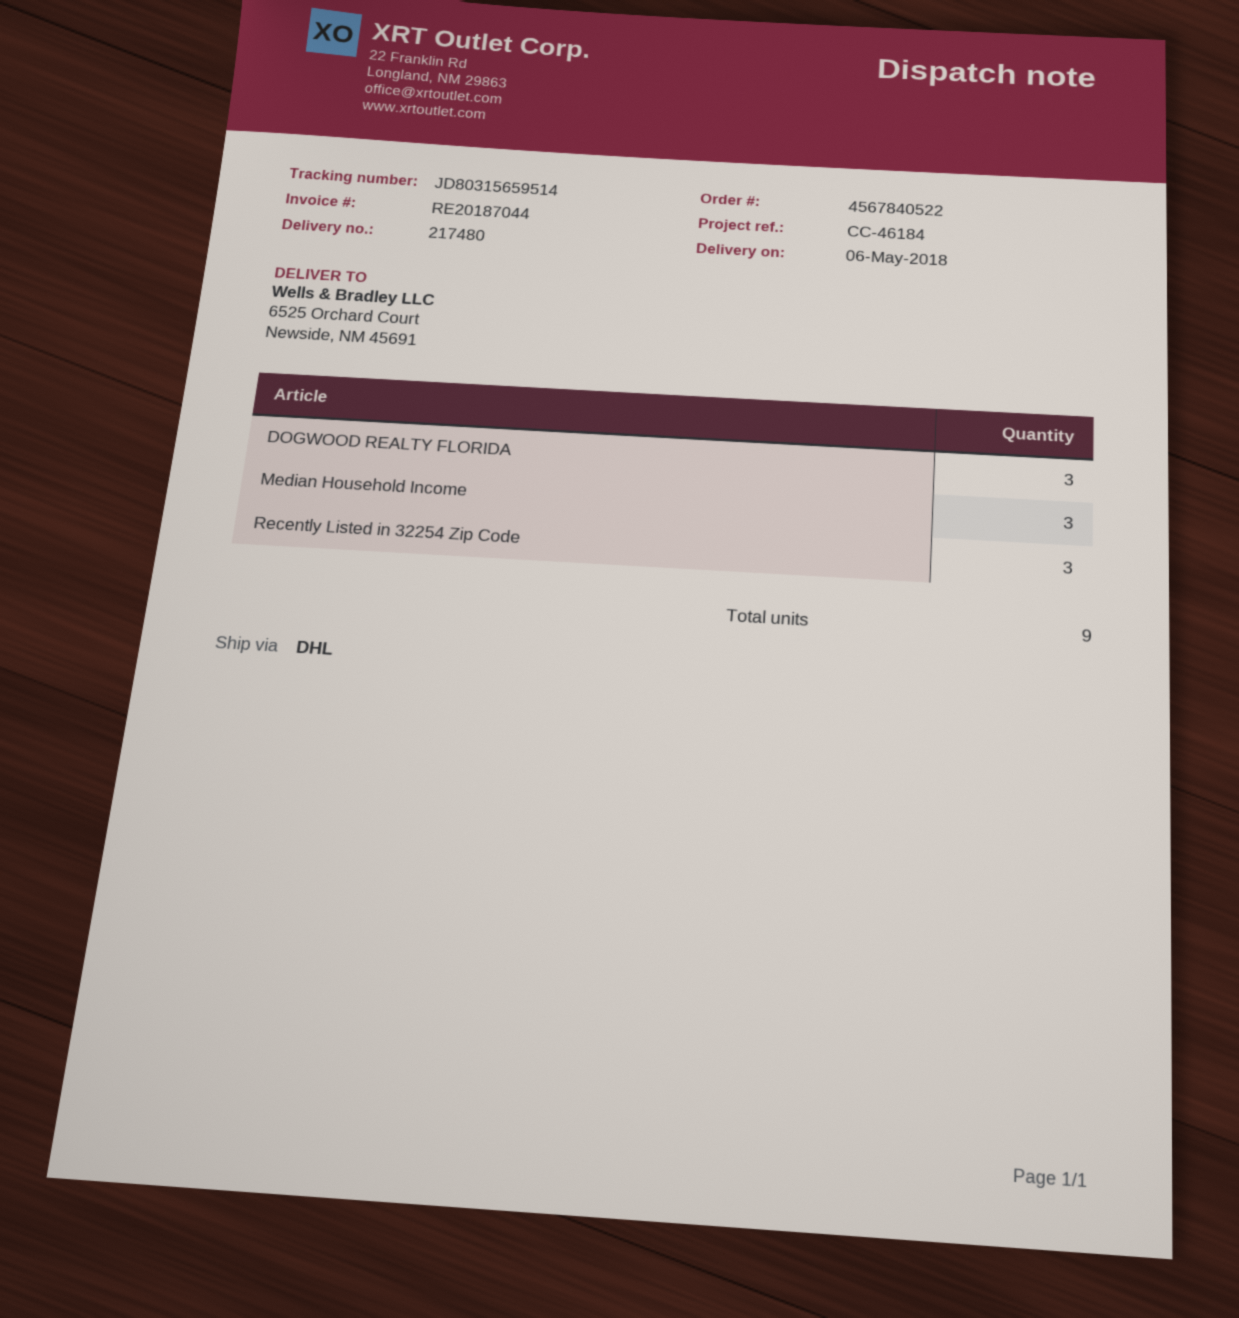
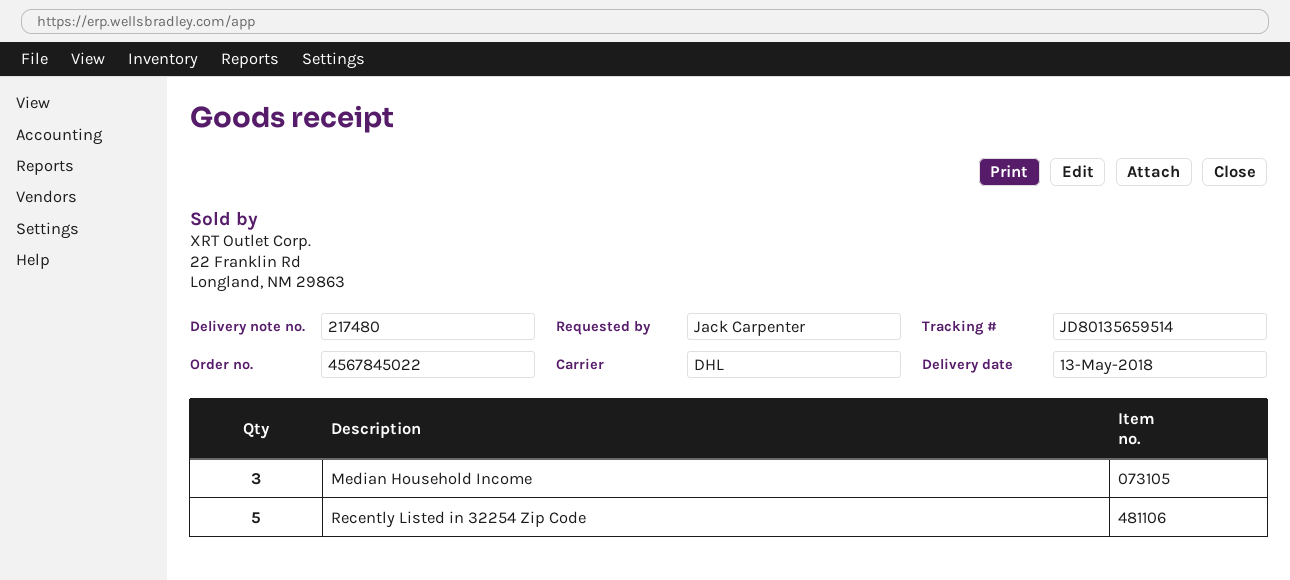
order number: 4567840522 -> 4567845022
delivery date: 2018-05-06 -> 2018-05-13
tracking number: JD80315659514 -> JD80135659514
DOGWOOD REALTY FLORIDA: 3 -> none
Recently Listed in 32254 Zip Code: 3 -> 5

